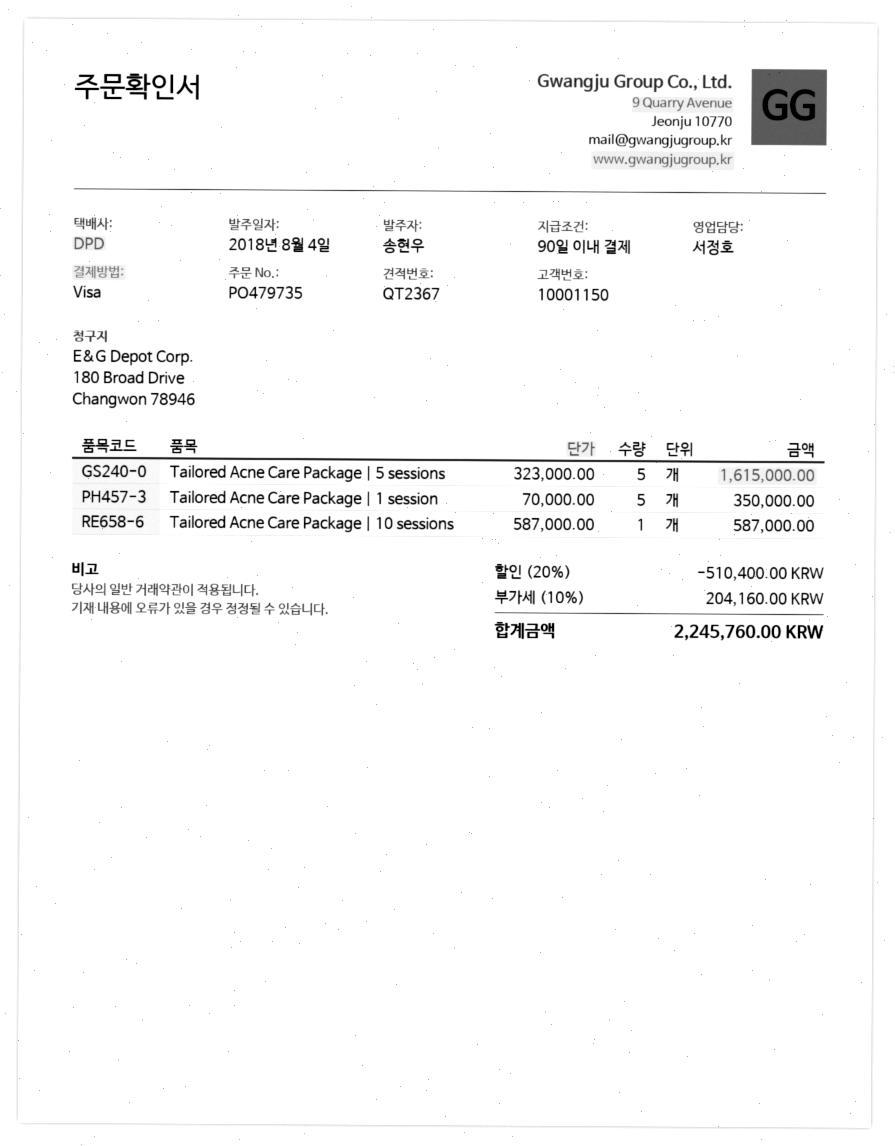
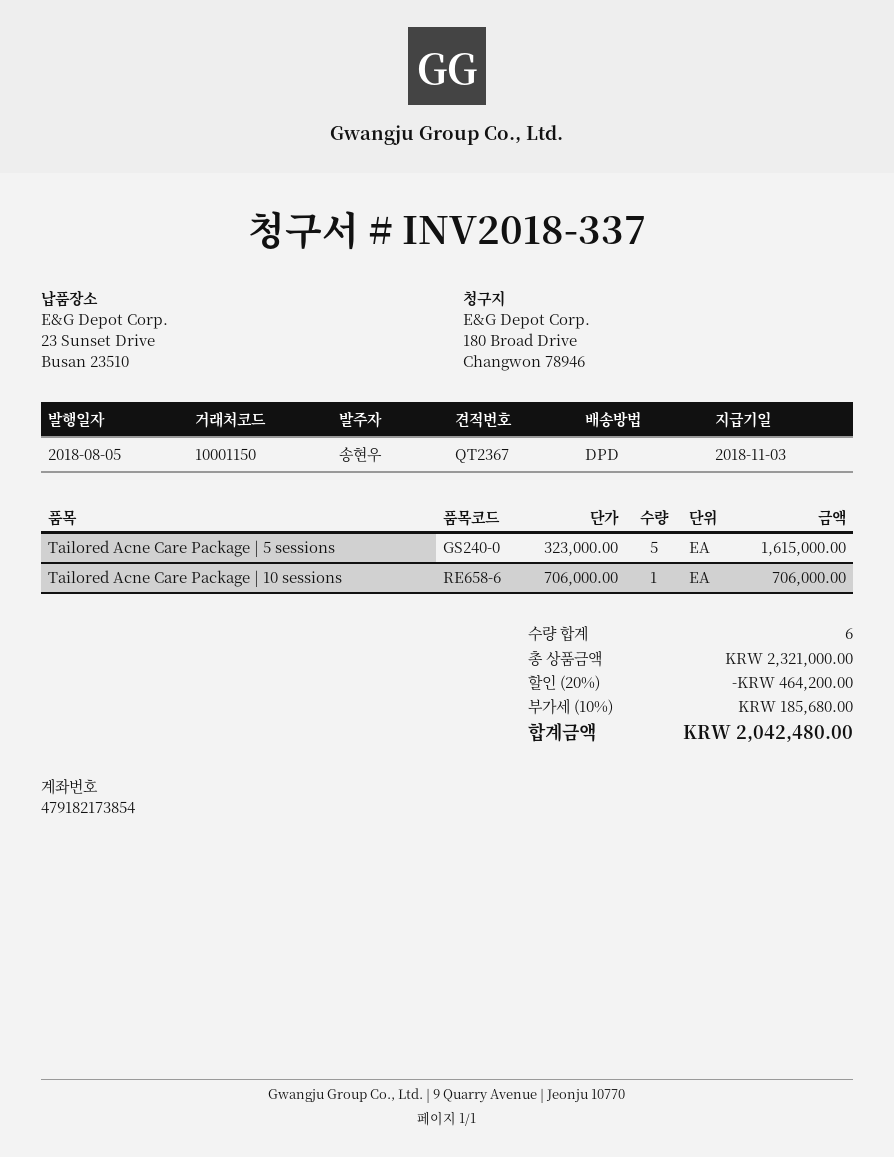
Tailored Acne Care Package | 1 session: 5 x 70000.00 = 350000.00 -> none
Tailored Acne Care Package | 10 sessions: 1 x 587000.00 = 587000.00 -> 1 x 706000.00 = 706000.00
discount: 20% = 510400.00 -> 20% = 464200.00
tax: 10% = 204160.00 -> 10% = 185680.00
total: 2245760.00 -> 2042480.00

